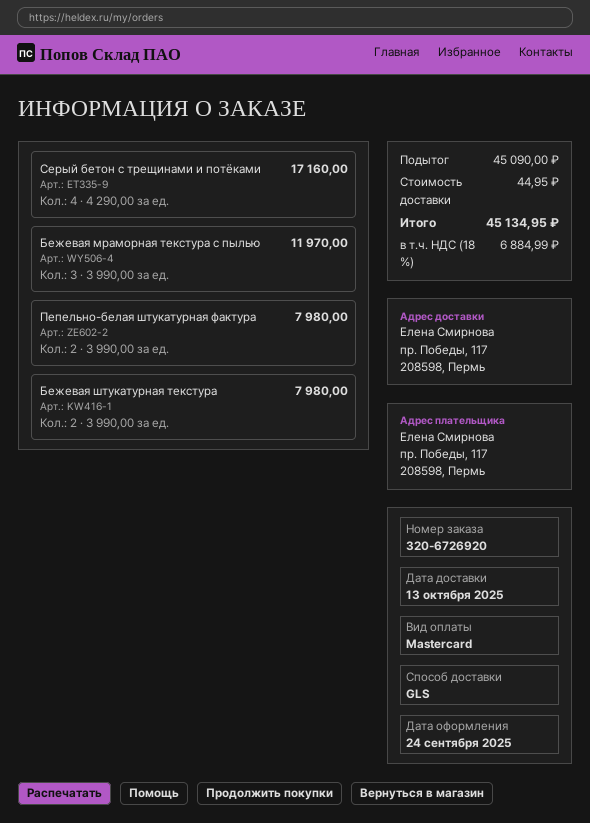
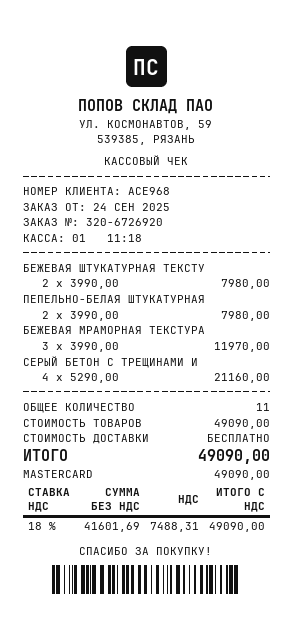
Серый бетон с трещинами и потёками: 4 x 4290.00 = 17160.00 -> 4 x 5290.00 = 21160.00
subtotal: 45090.00 -> 49090.00
shipping: 44.95 -> 0.00
tax: 18% = 6884.99 -> 18% = 7488.31
total: 45134.95 -> 49090.00

